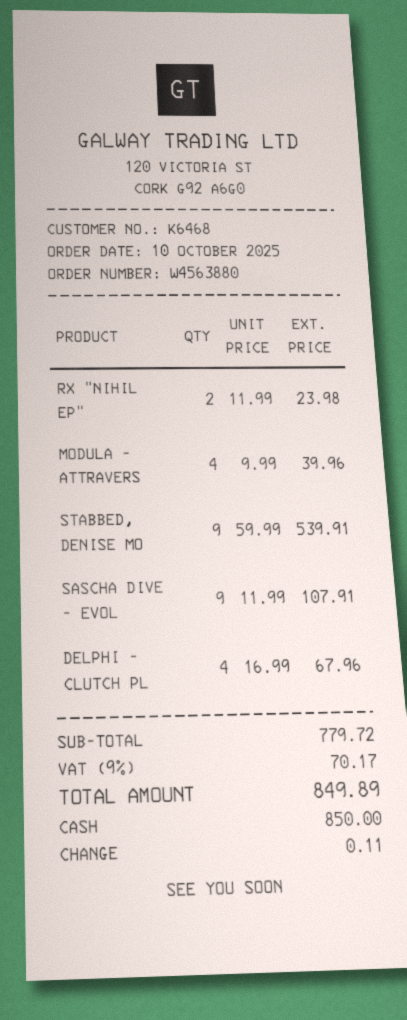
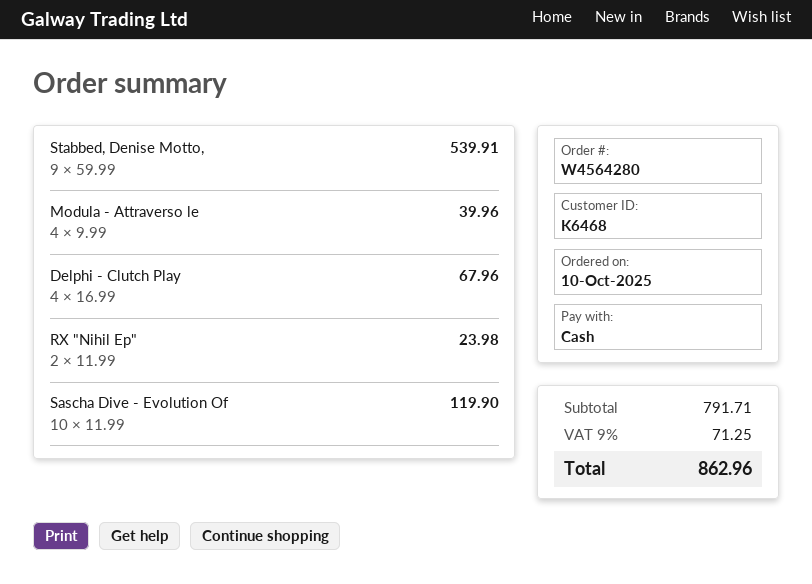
order number: W4563880 -> W4564280
SASCHA DIVE - EVOL: 9 x 11.99 = 107.91 -> 10 x 11.99 = 119.90
subtotal: 779.72 -> 791.71
tax: 9% = 70.17 -> 9% = 71.25
total: 849.89 -> 862.96

